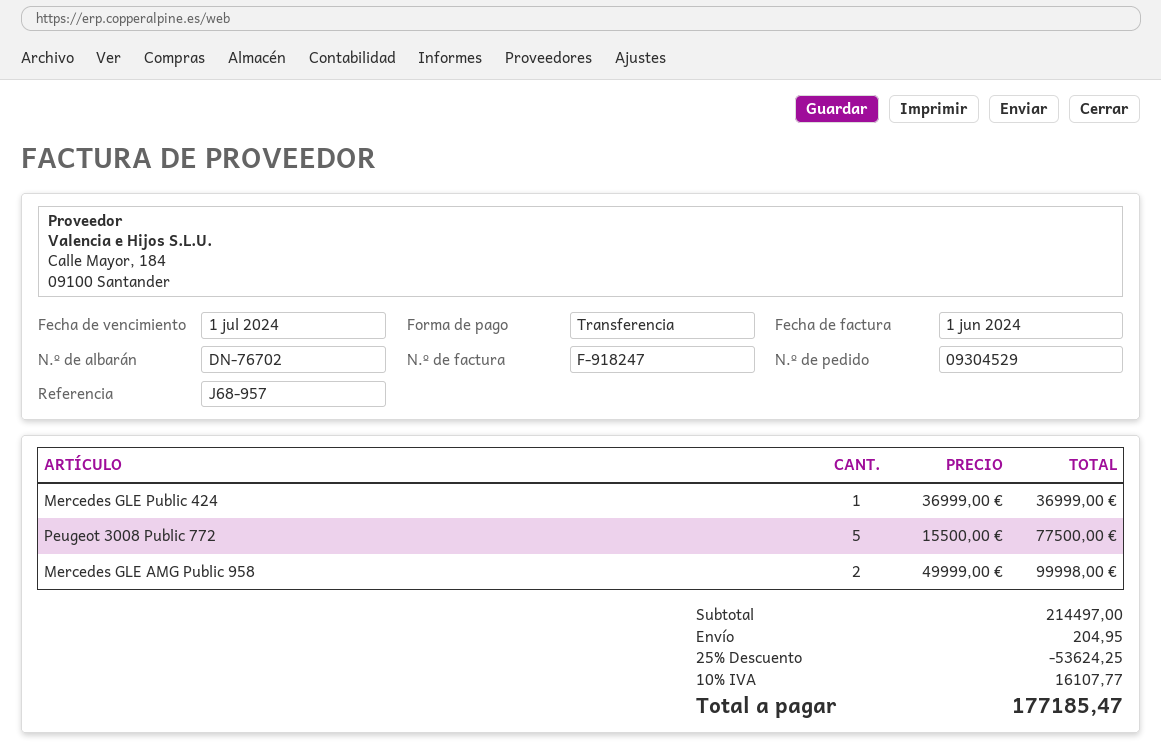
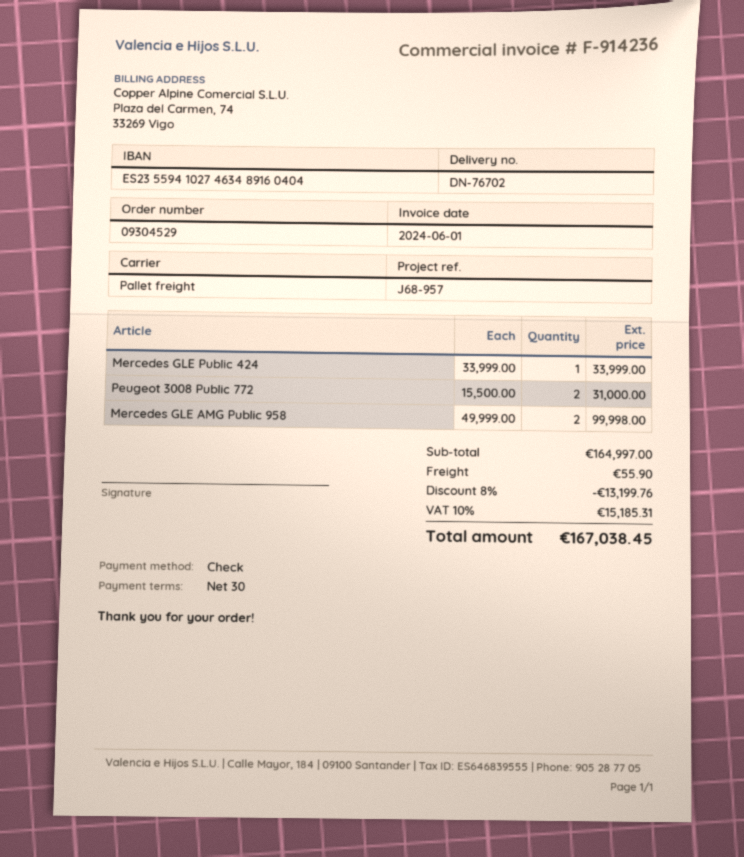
invoice number: F-918247 -> F-914236
payment method: bank transfer -> cheque
Mercedes GLE Public 424: 1 x 36999.00 = 36999.00 -> 1 x 33999.00 = 33999.00
Peugeot 3008 Public 772: 5 x 15500.00 = 77500.00 -> 2 x 15500.00 = 31000.00
subtotal: 214497.00 -> 164997.00
discount: 25% = 53624.25 -> 8% = 13199.76
shipping: 204.95 -> 55.90
tax: 10% = 16107.77 -> 10% = 15185.31
total: 177185.47 -> 167038.45

